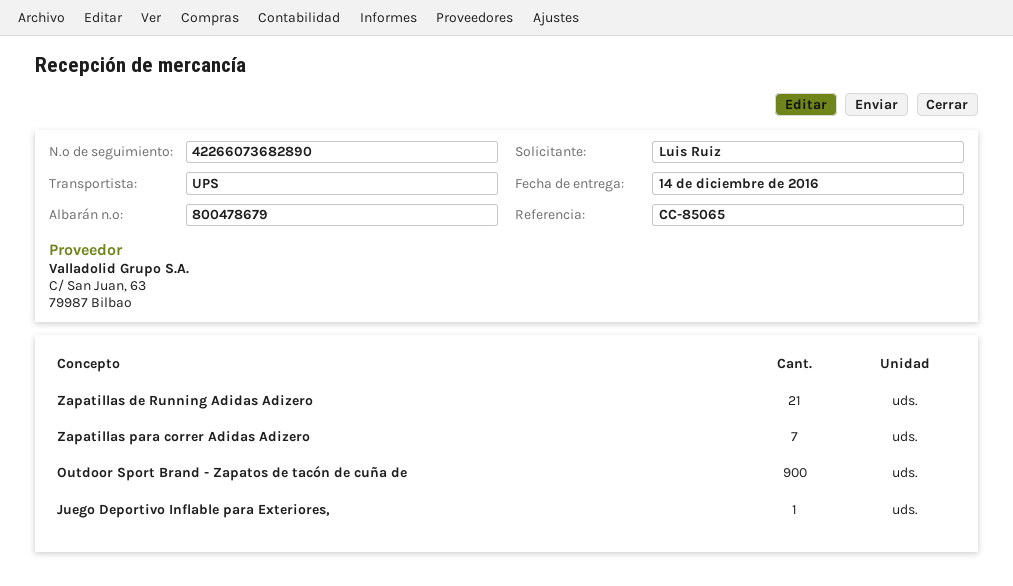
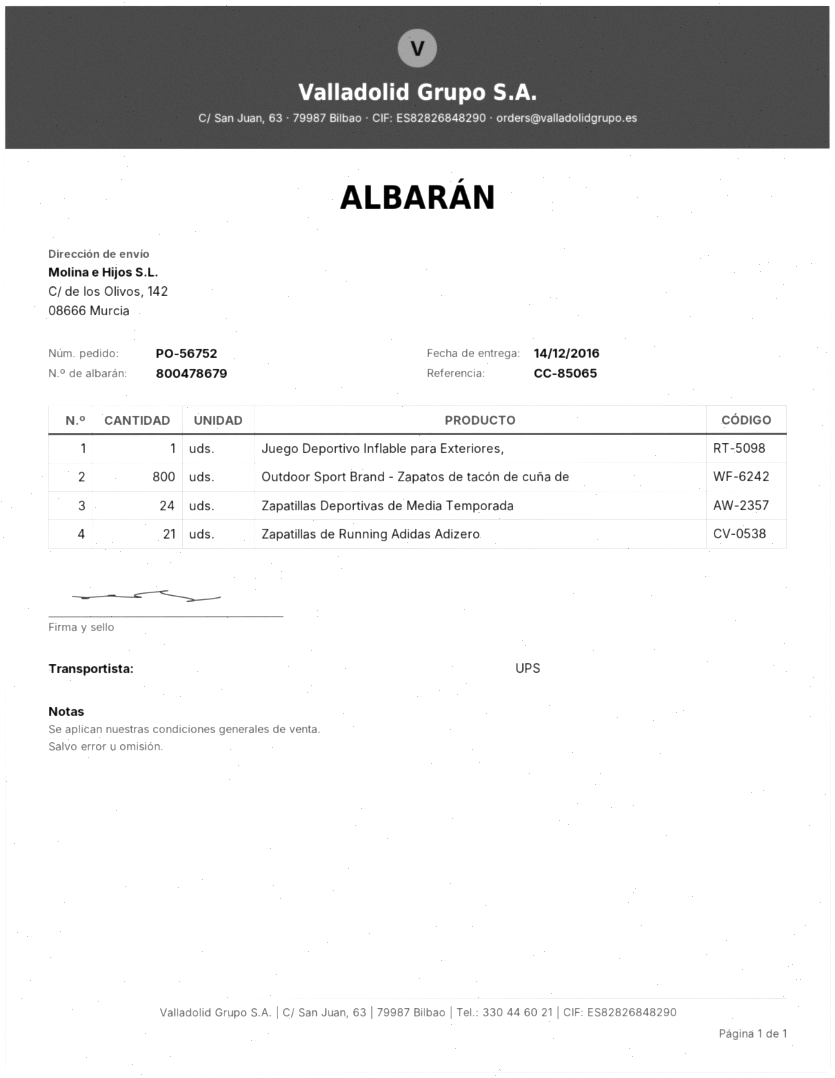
Zapatillas para correr Adidas Adizero: 7 -> none
Outdoor Sport Brand - Zapatos de tacón de cuña de: 900 -> 800
Zapatillas Deportivas de Media Temporada: none -> 24

